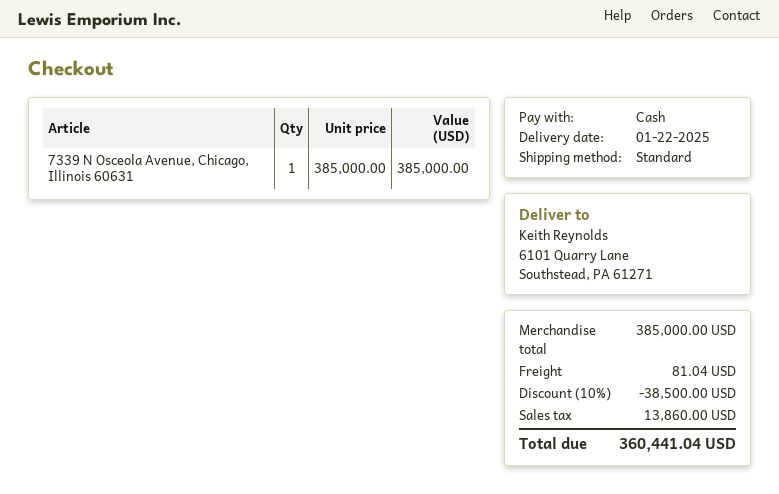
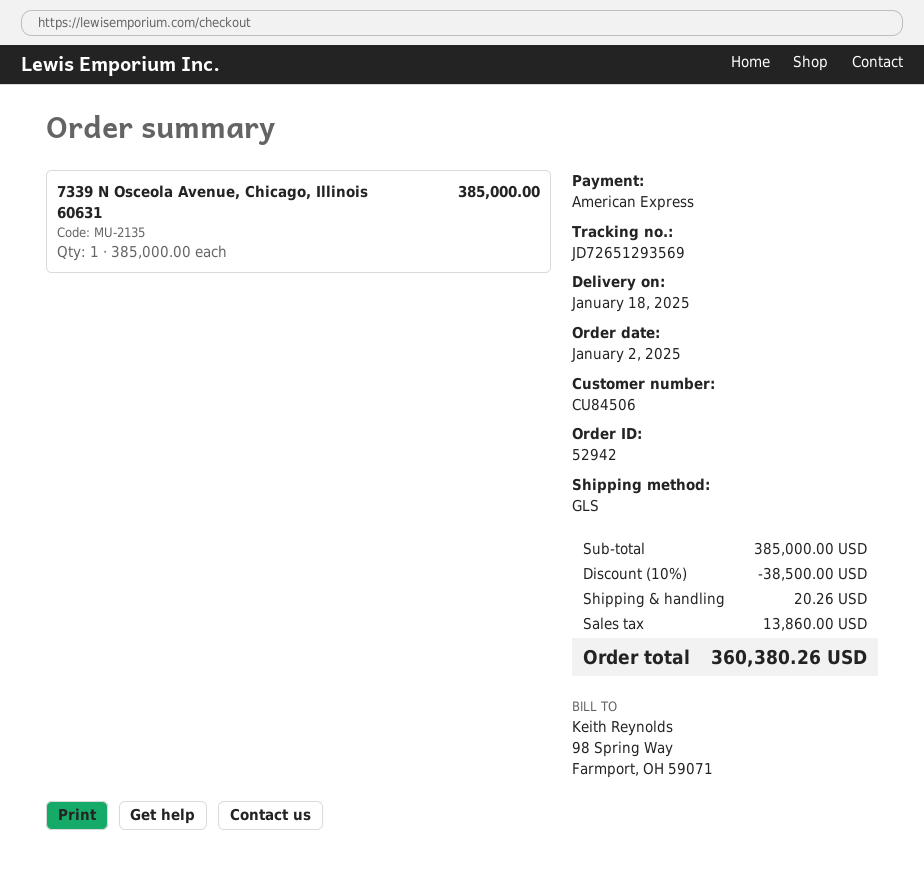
delivery date: 2025-01-22 -> 2025-01-18
payment method: cash -> American Express
shipping method: standard -> GLS
shipping: 81.04 -> 20.26
total: 360441.04 -> 360380.26

